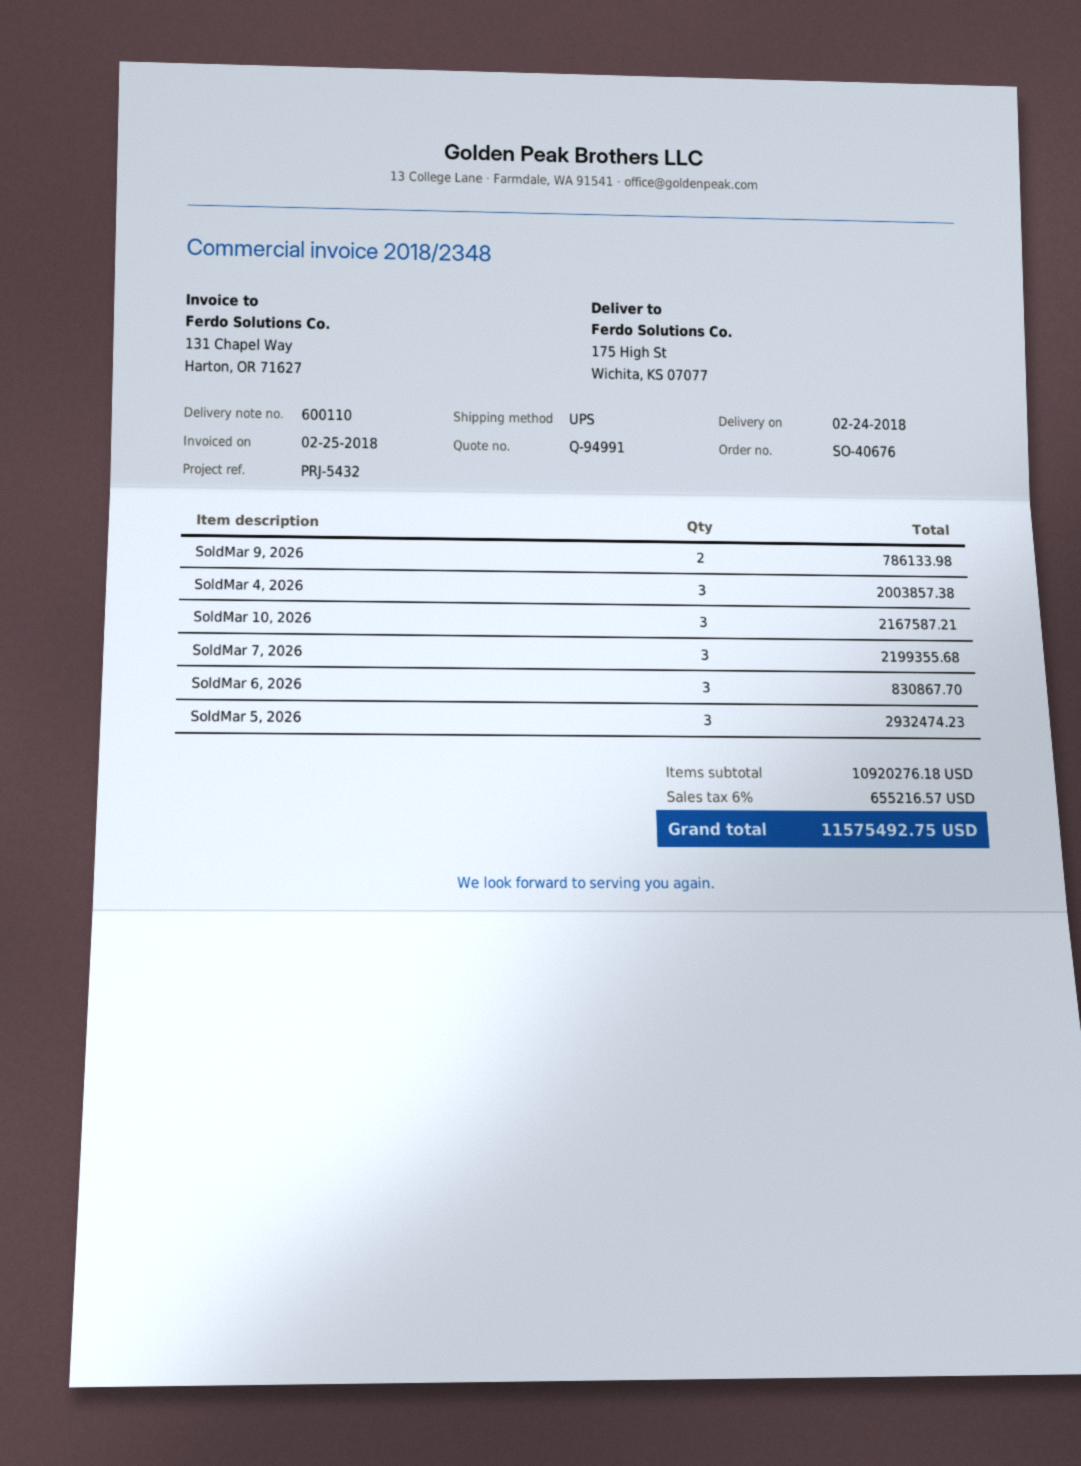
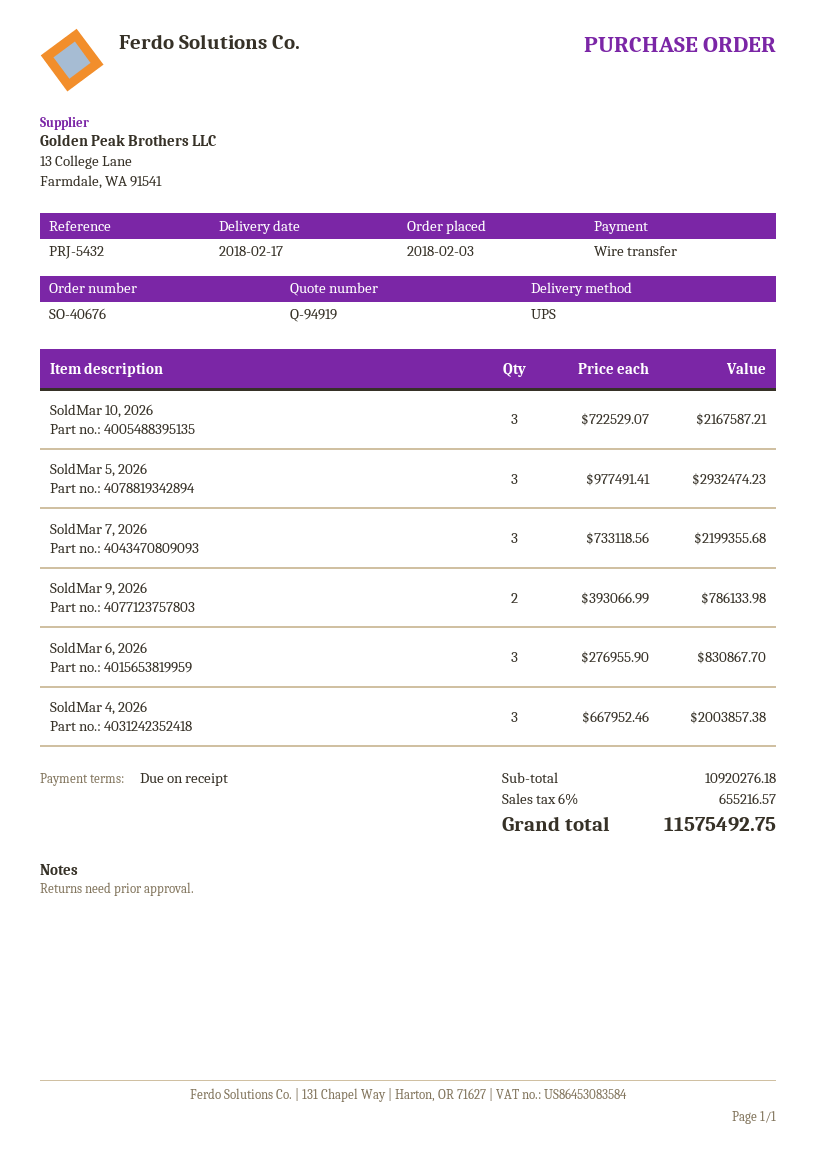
quote number: Q-94991 -> Q-94919
delivery date: 2018-02-24 -> 2018-02-17

